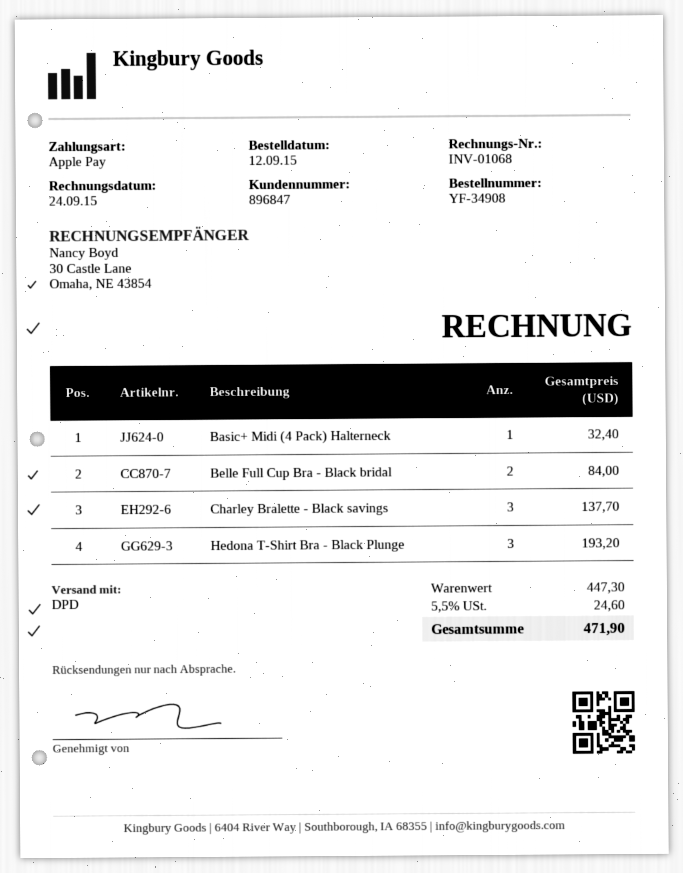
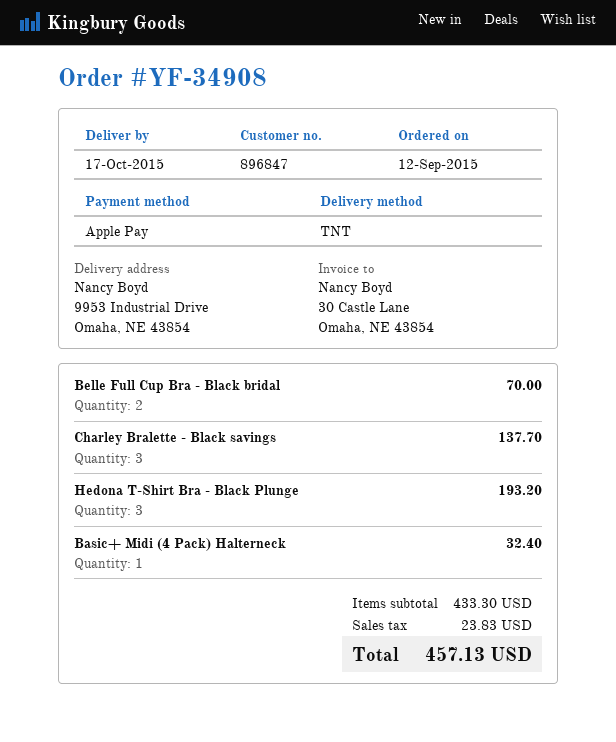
shipping method: DPD -> TNT
Belle Full Cup Bra - Black bridal: 2 for 84.00 -> 2 for 70.00
subtotal: 447.30 -> 433.30
tax: 24.60 -> 23.83
total: 471.90 -> 457.13

